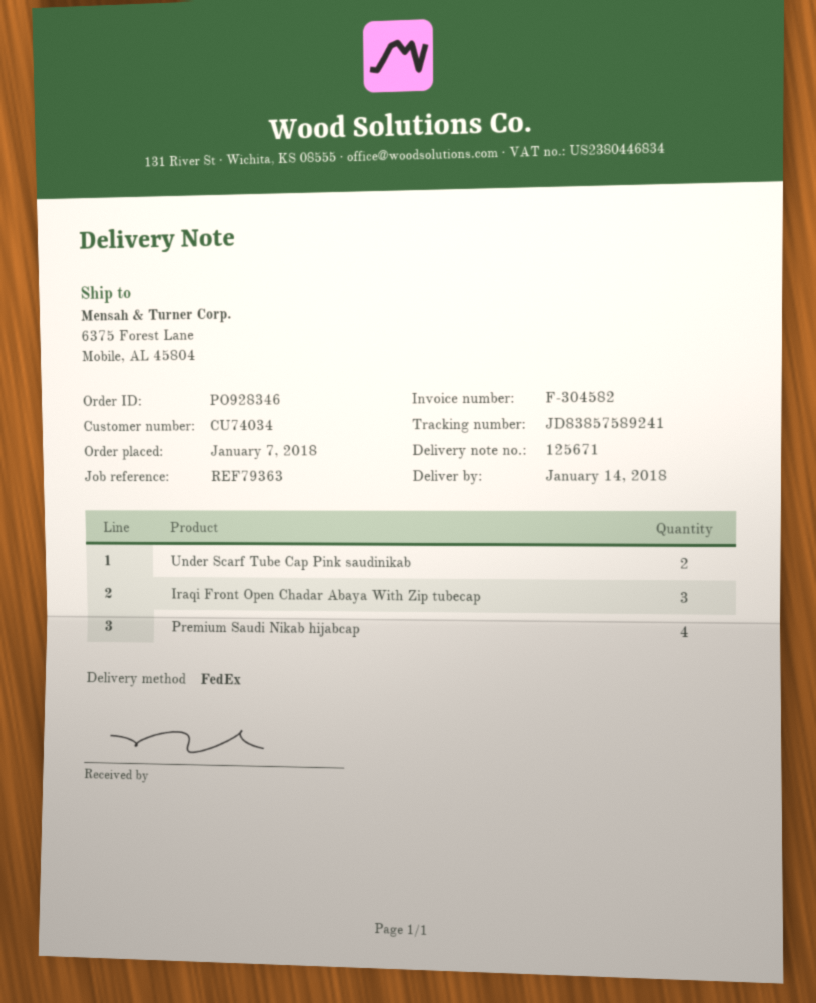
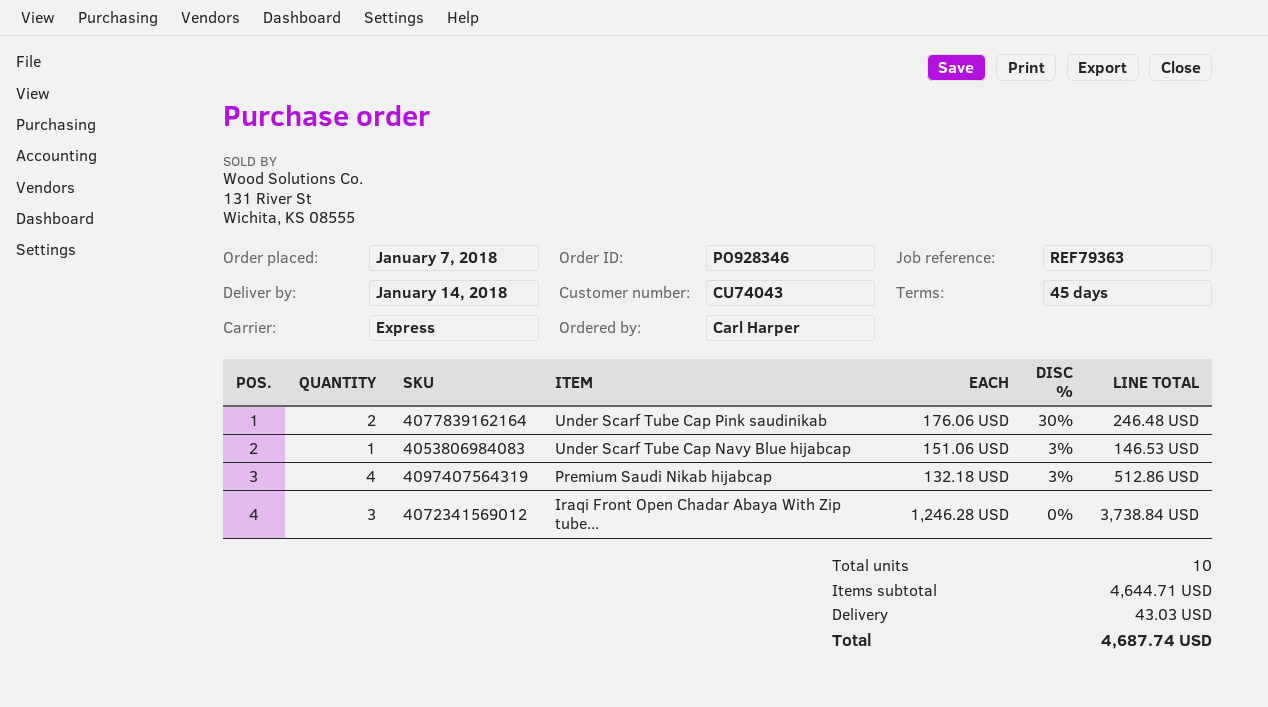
customer number: CU74034 -> CU74043
shipping method: FedEx -> express
Under Scarf Tube Cap Navy Blue hijabcap: none -> 1

